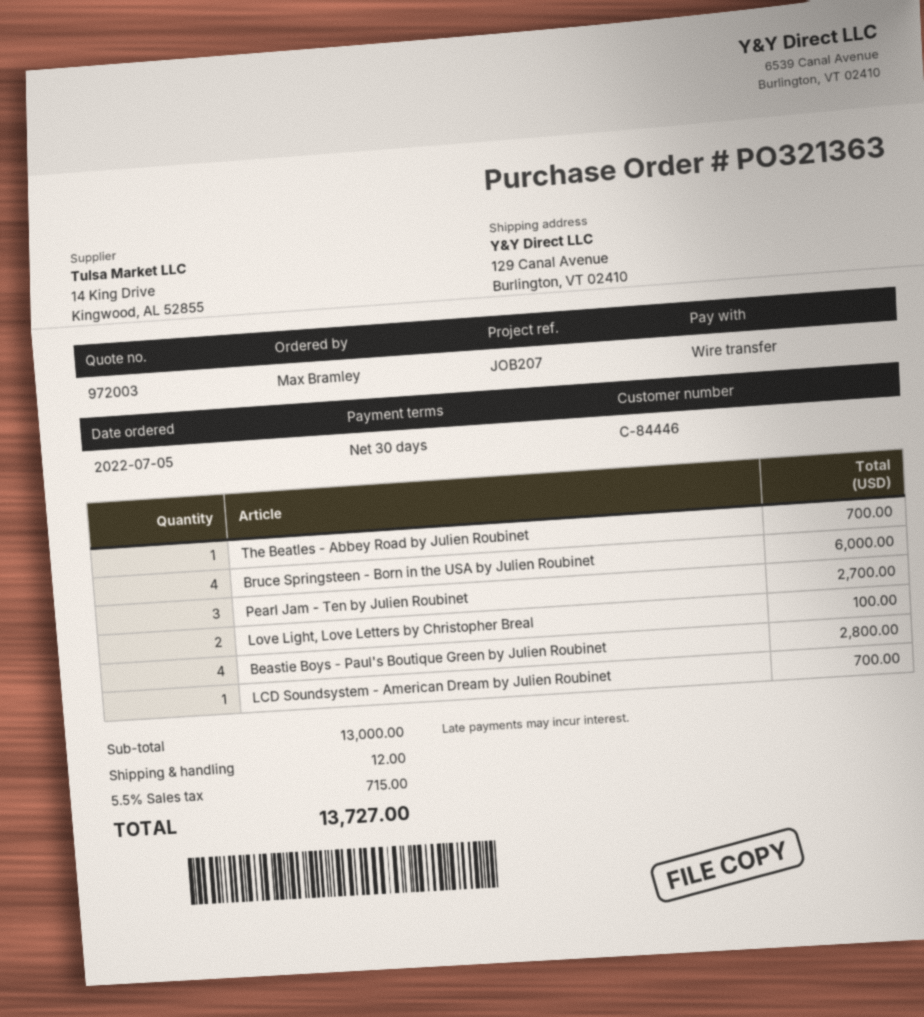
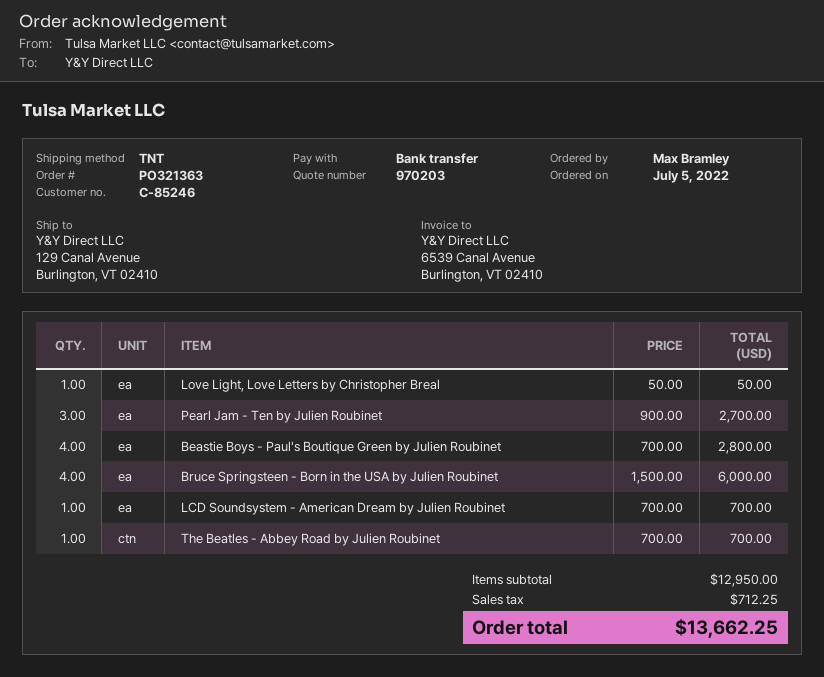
quote number: 972003 -> 970203
customer number: C-84446 -> C-85246
Love Light, Love Letters by Christopher Breal: 2 for 100.00 -> 1 for 50.00
subtotal: 13000.00 -> 12950.00
shipping: 12.00 -> none
tax: 715.00 -> 712.25
total: 13727.00 -> 13662.25

